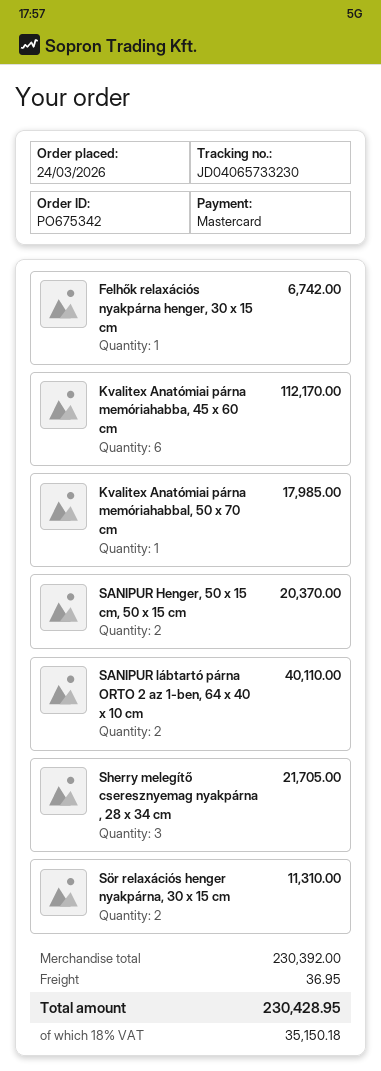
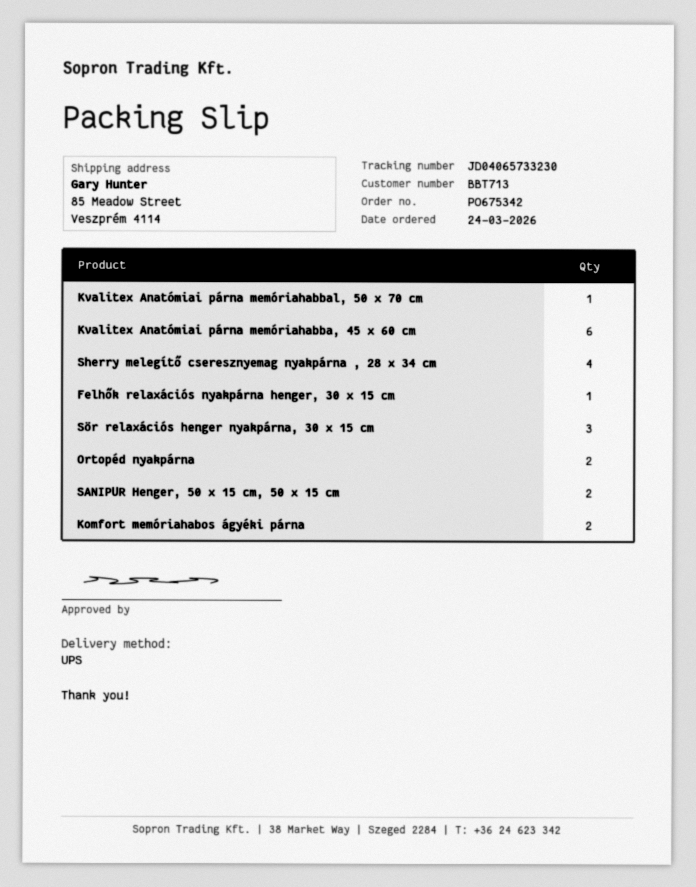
SANIPUR lábtartó párna ORTO 2 az 1-ben, 64 x 40 x 10 cm: 2 -> none
Sherry melegítő cseresznyemag nyakpárna , 28 x 34 cm: 3 -> 4
Sör relaxációs henger nyakpárna, 30 x 15 cm: 2 -> 3
Ortopéd nyakpárna: none -> 2
Komfort memóriahabos ágyéki párna: none -> 2

